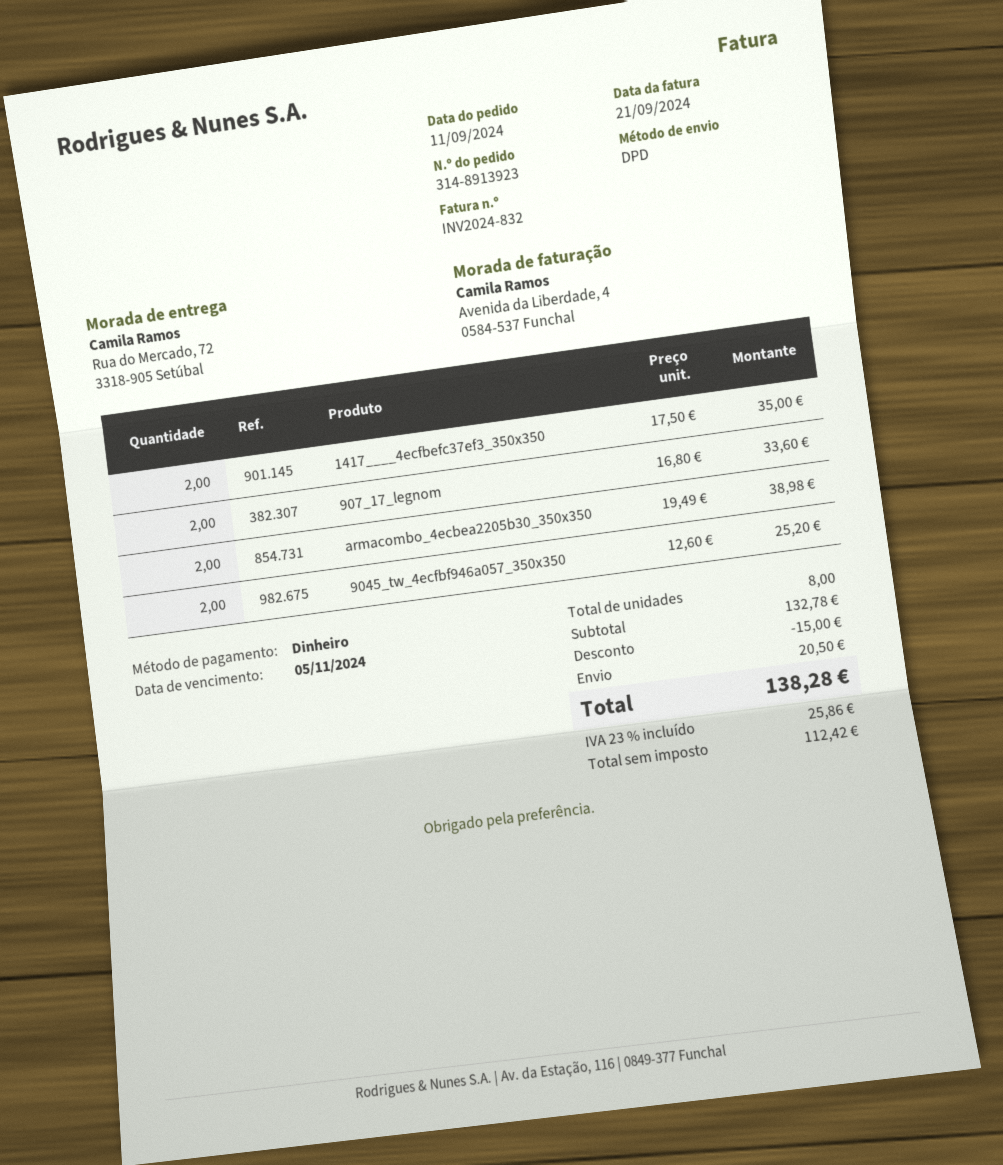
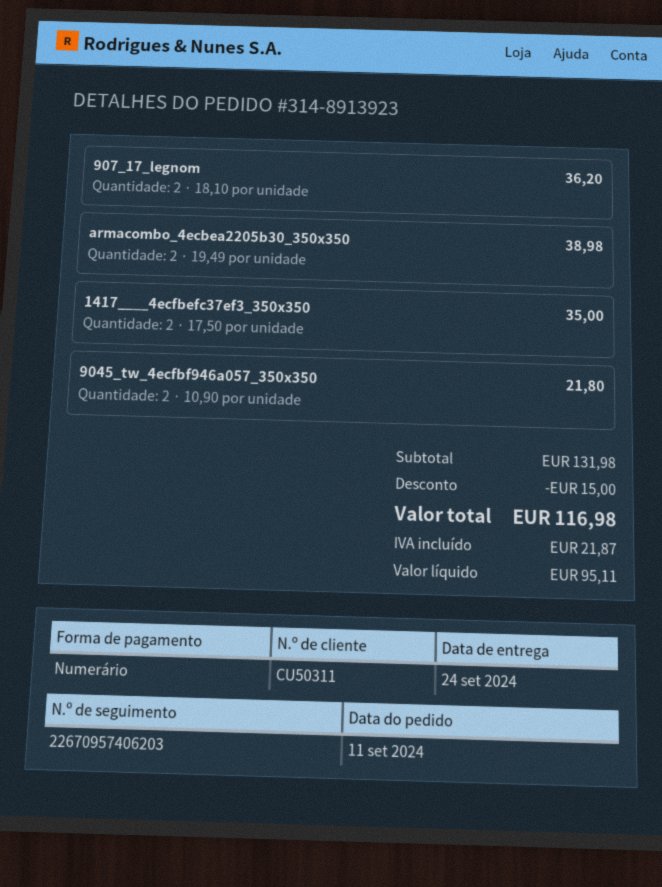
907_17_legnom: 2 x 16.80 = 33.60 -> 2 x 18.10 = 36.20
9045_tw_4ecfbf946a057_350x350: 2 x 12.60 = 25.20 -> 2 x 10.90 = 21.80
subtotal: 132.78 -> 131.98
shipping: 20.50 -> none
net: 112.42 -> 95.11
tax: 25.86 -> 21.87
total: 138.28 -> 116.98

